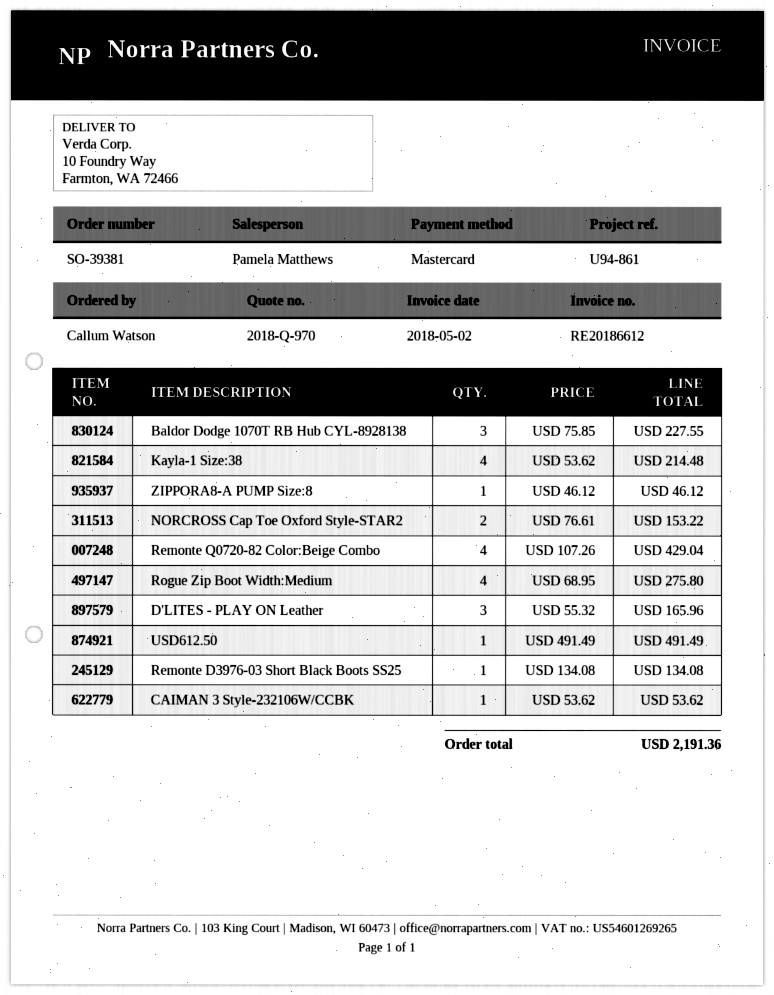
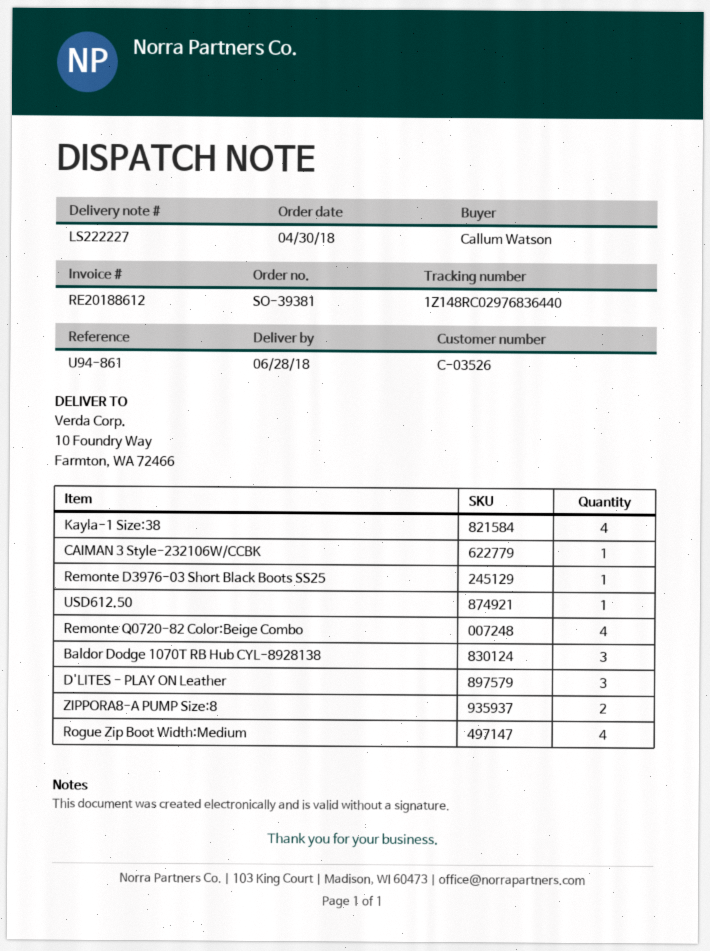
invoice number: RE20186612 -> RE20188612
ZIPPORA8-A PUMP Size:8: 1 -> 2
NORCROSS Cap Toe Oxford Style-STAR2: 2 -> none

